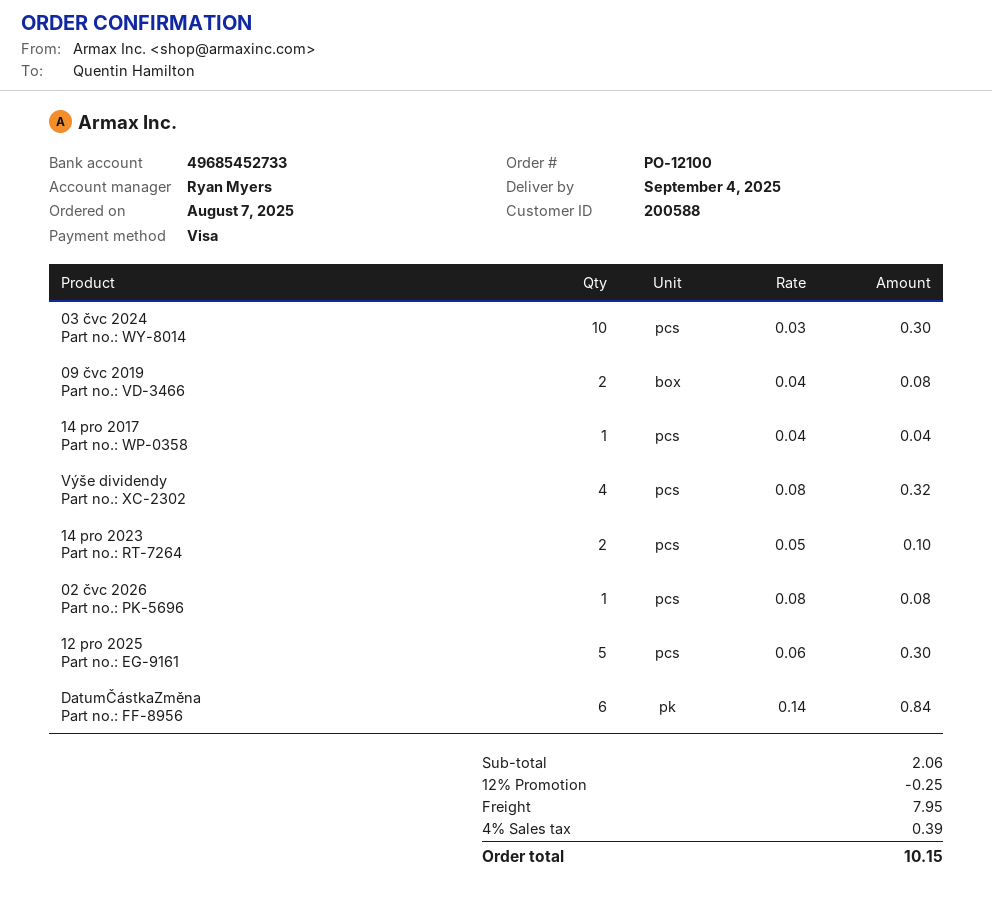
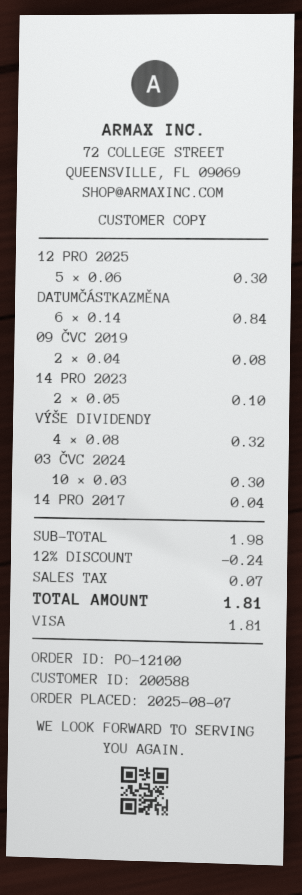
02 čvc 2026: 1 x 0.08 = 0.08 -> none
subtotal: 2.06 -> 1.98
discount: 12% = 0.25 -> 12% = 0.24
shipping: 7.95 -> none
tax: 0.39 -> 0.07
total: 10.15 -> 1.81

